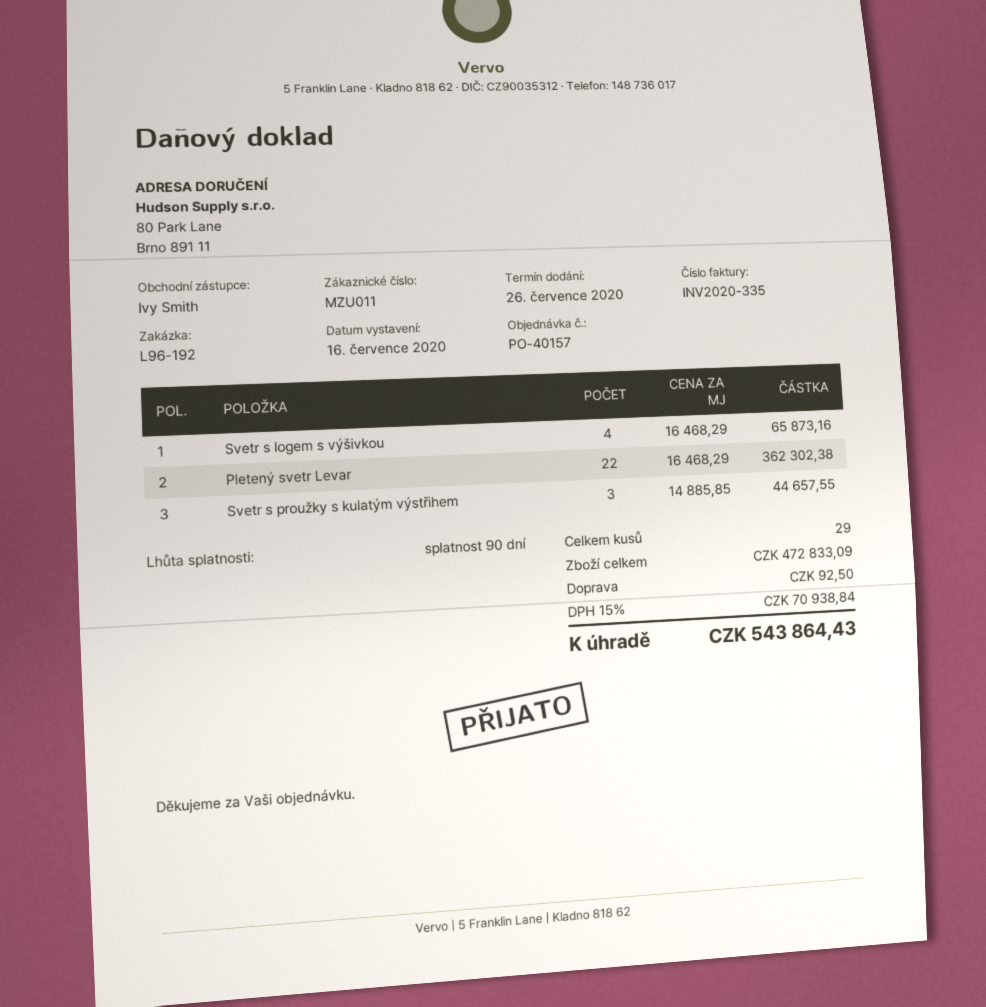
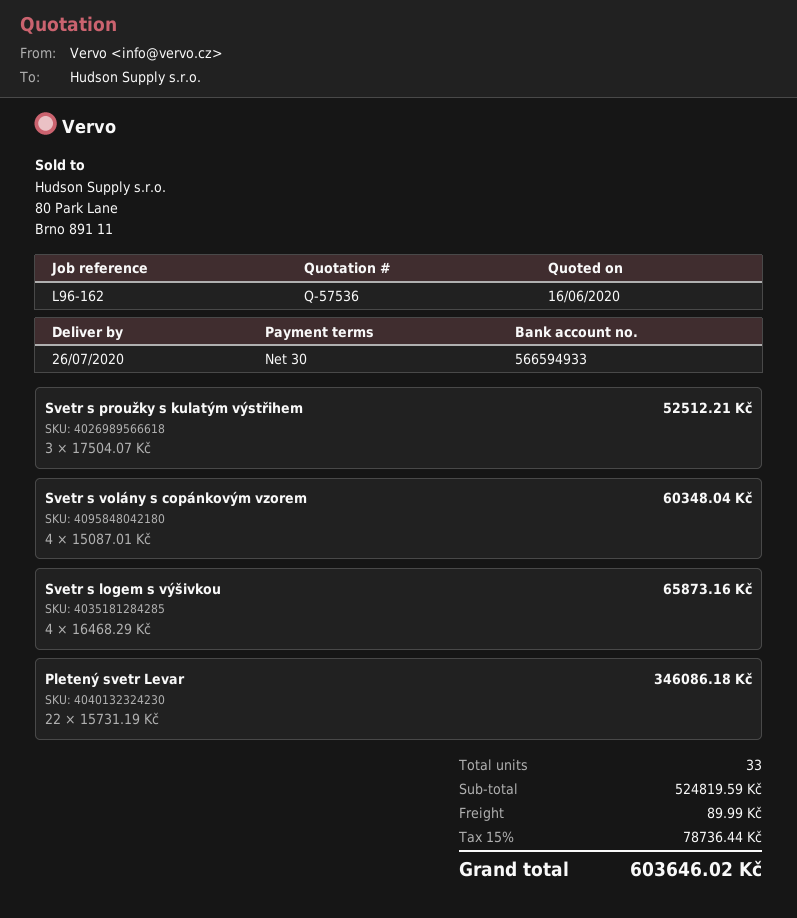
payment terms: 90 days -> 30 days
reference: L96-192 -> L96-162
Pletený svetr Levar: 22 x 16468.29 = 362302.38 -> 22 x 15731.19 = 346086.18
Svetr s proužky s kulatým výstřihem: 3 x 14885.85 = 44657.55 -> 3 x 17504.07 = 52512.21
Svetr s volány s copánkovým vzorem: none -> 4 x 15087.01 = 60348.04
total quantity: 29 -> 33
subtotal: 472833.09 -> 524819.59
shipping: 92.50 -> 89.99
tax: 15% = 70938.84 -> 15% = 78736.44
total: 543864.43 -> 603646.02

